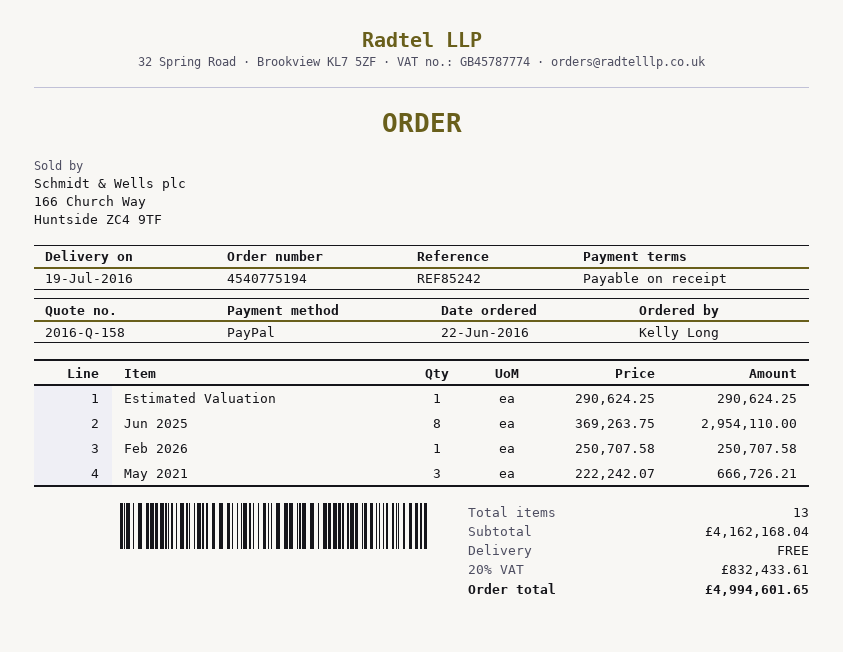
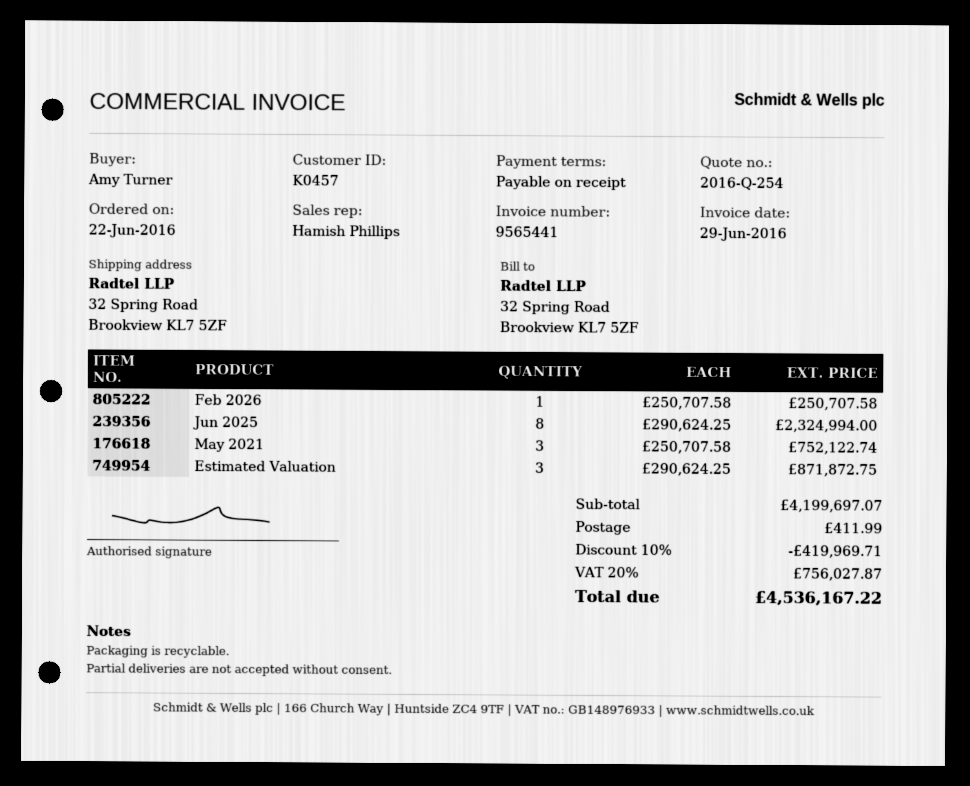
quote number: 2016-Q-158 -> 2016-Q-254
ordered by: Kelly Long -> Amy Turner
Estimated Valuation: 1 x 290624.25 = 290624.25 -> 3 x 290624.25 = 871872.75
Jun 2025: 8 x 369263.75 = 2954110.00 -> 8 x 290624.25 = 2324994.00
May 2021: 3 x 222242.07 = 666726.21 -> 3 x 250707.58 = 752122.74
subtotal: 4162168.04 -> 4199697.07
discount: none -> 10% = 419969.71
shipping: 0.00 -> 411.99
tax: 20% = 832433.61 -> 20% = 756027.87
total: 4994601.65 -> 4536167.22

